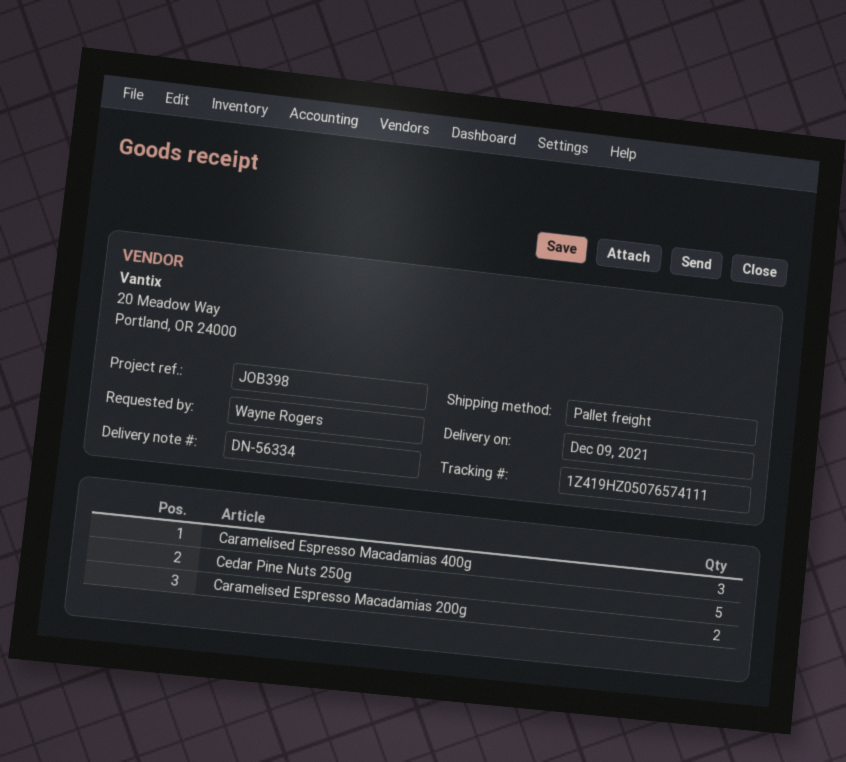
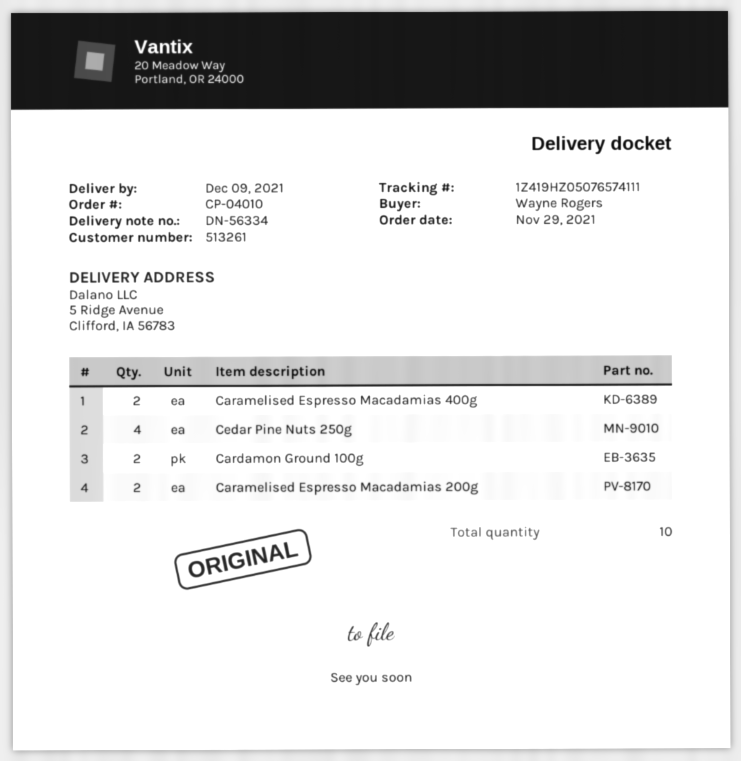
Caramelised Espresso Macadamias 400g: 3 -> 2
Cedar Pine Nuts 250g: 5 -> 4
Cardamon Ground 100g: none -> 2

